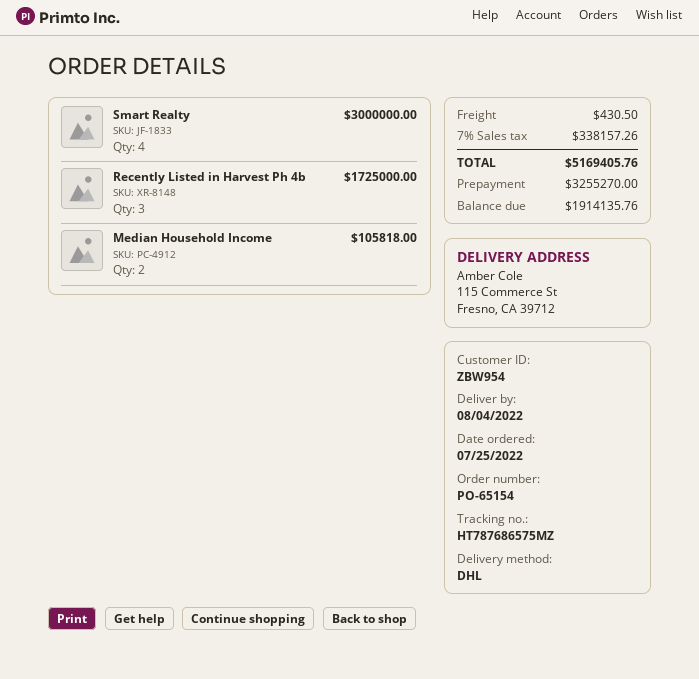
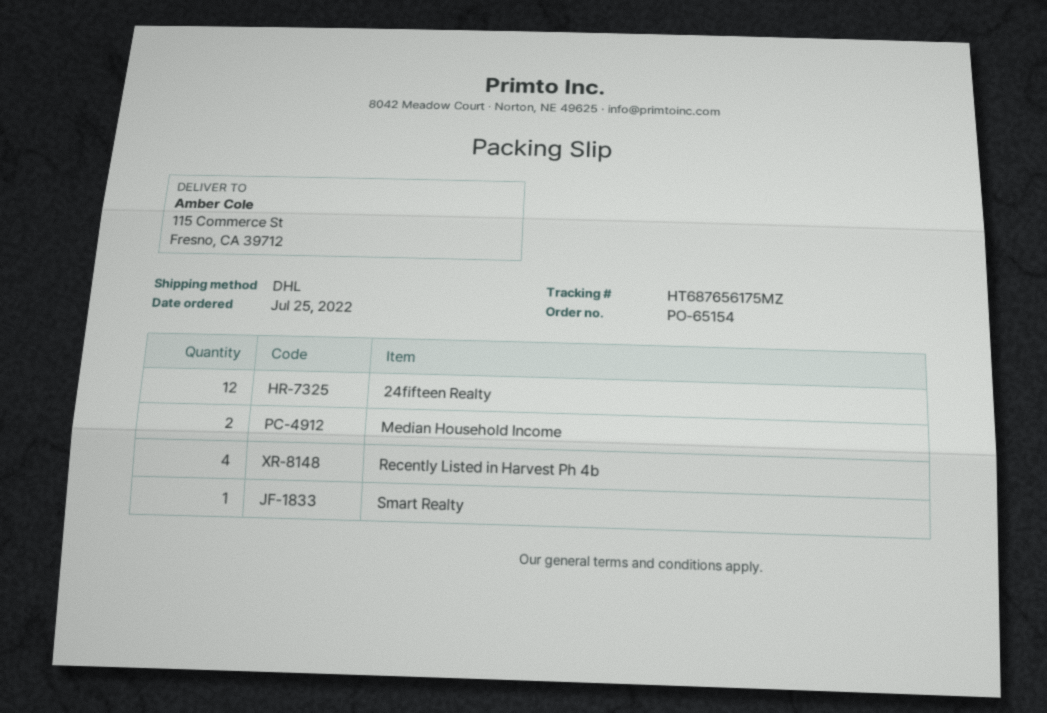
tracking number: HT787686575MZ -> HT687656175MZ
Smart Realty: 4 -> 1
Recently Listed in Harvest Ph 4b: 3 -> 4
24fifteen Realty: none -> 12

